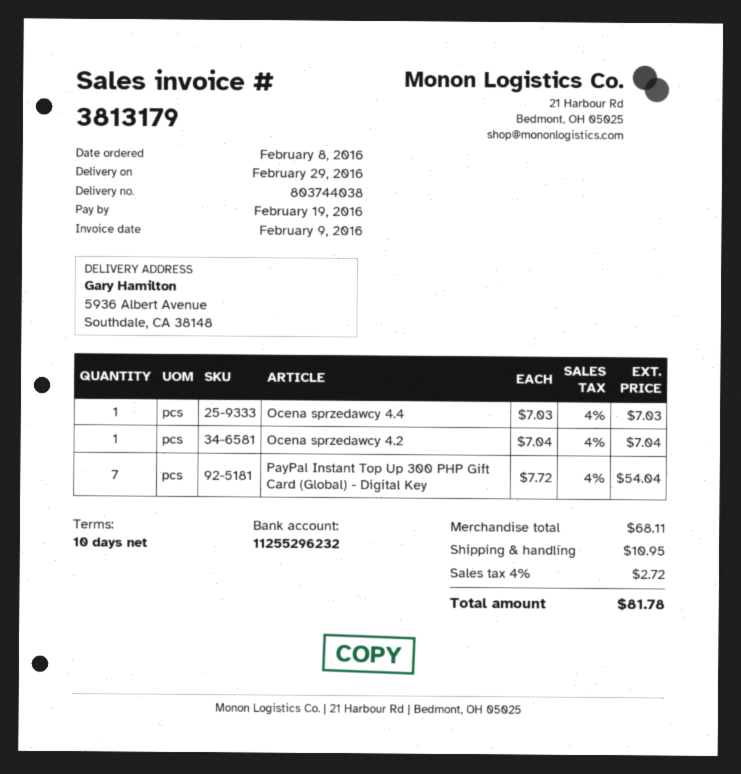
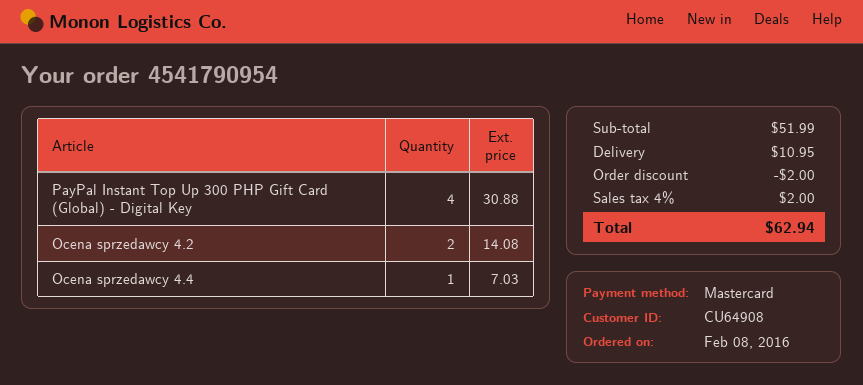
Ocena sprzedawcy 4.2: 1 for 7.04 -> 2 for 14.08
PayPal Instant Top Up 300 PHP Gift Card (Global) - Digital Key: 7 for 54.04 -> 4 for 30.88
subtotal: 68.11 -> 51.99
discount: none -> 2.00
tax: 4% = 2.72 -> 4% = 2.00
total: 81.78 -> 62.94

